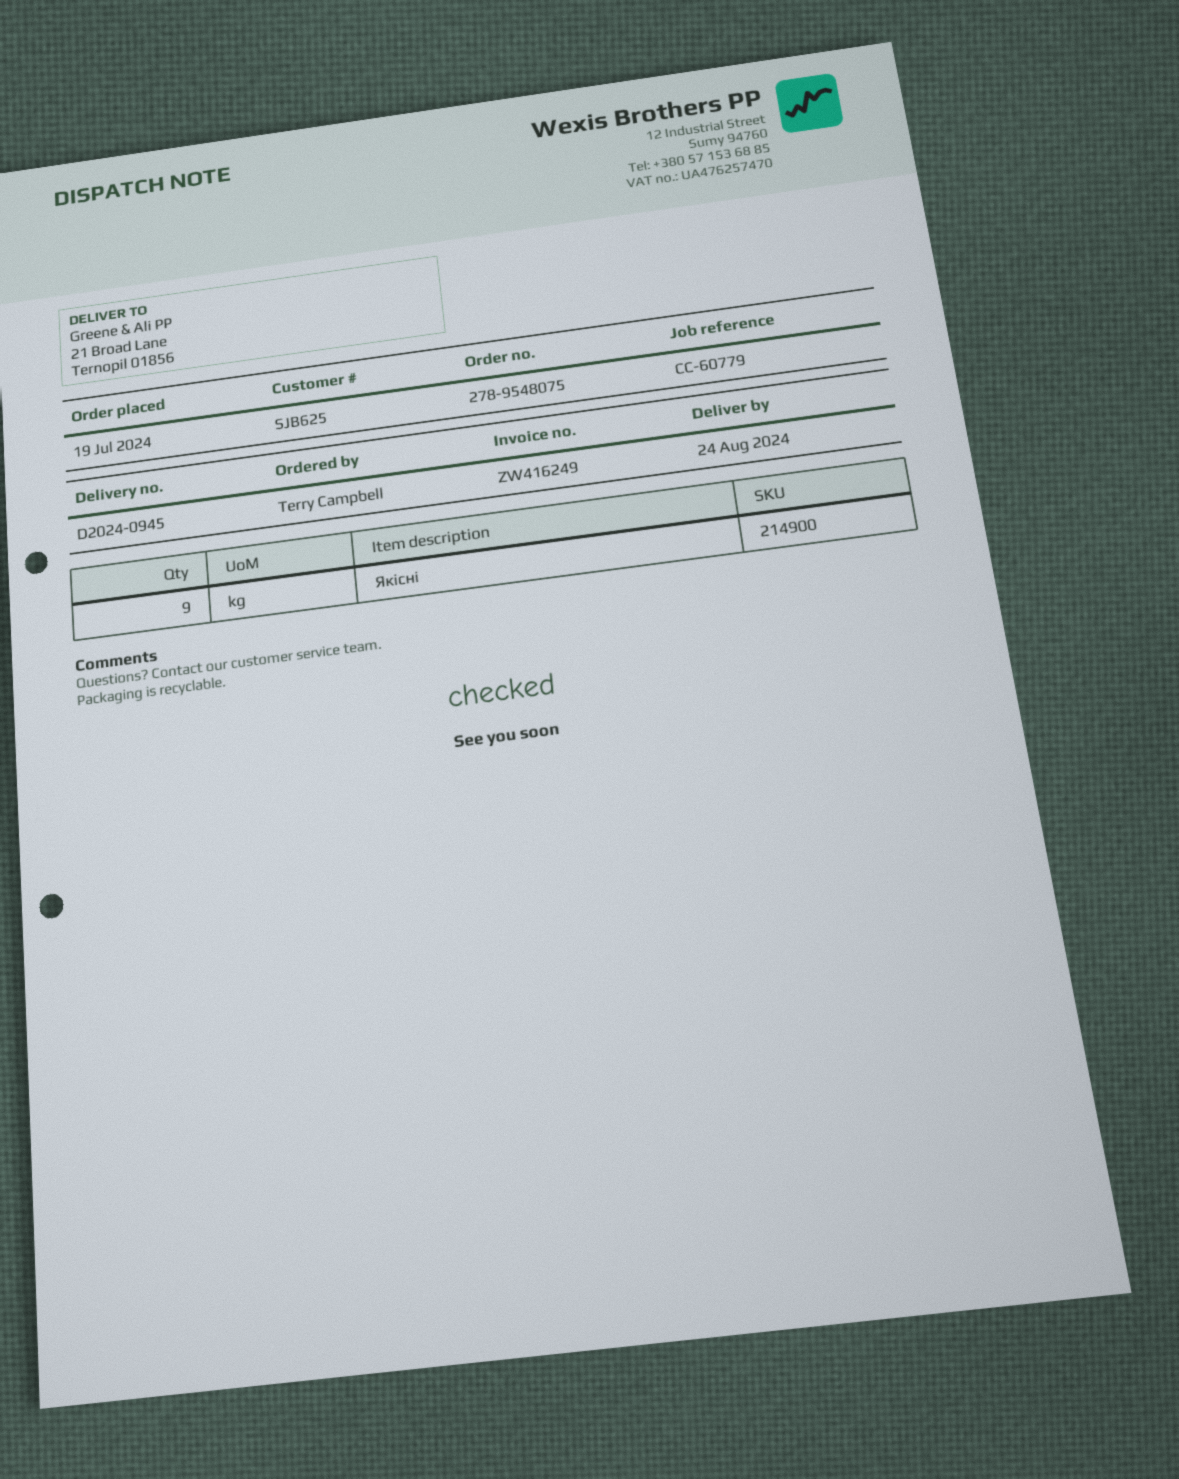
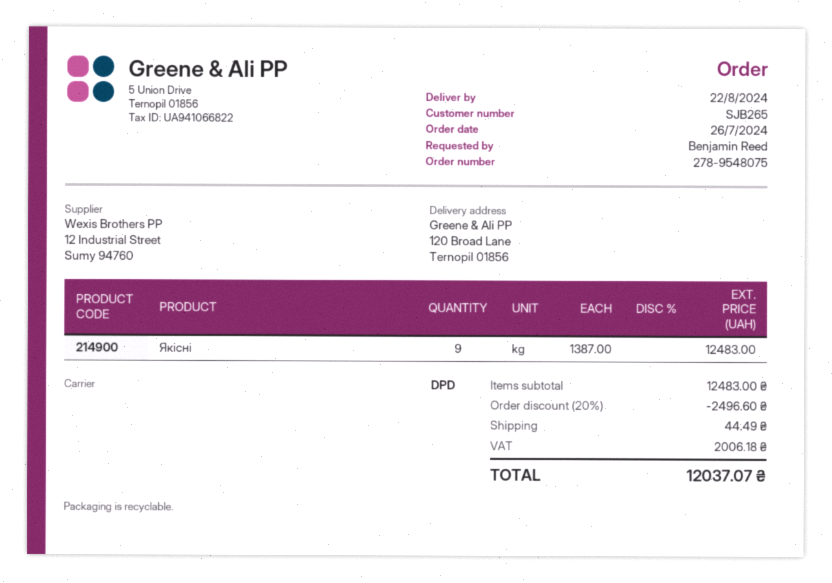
order date: 2024-07-19 -> 2024-07-26
delivery date: 2024-08-24 -> 2024-08-22
customer number: SJB625 -> SJB265
ordered by: Terry Campbell -> Benjamin Reed
ship to: 21 Broad Lane, Ternopil 01856 -> 120 Broad Lane, Ternopil 01856

